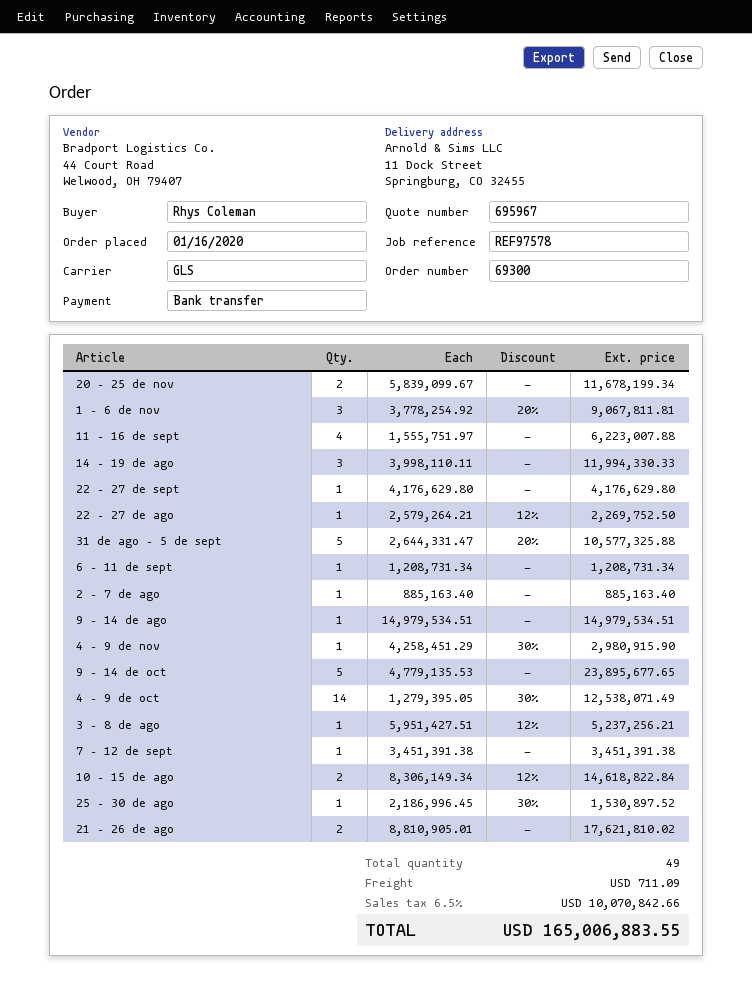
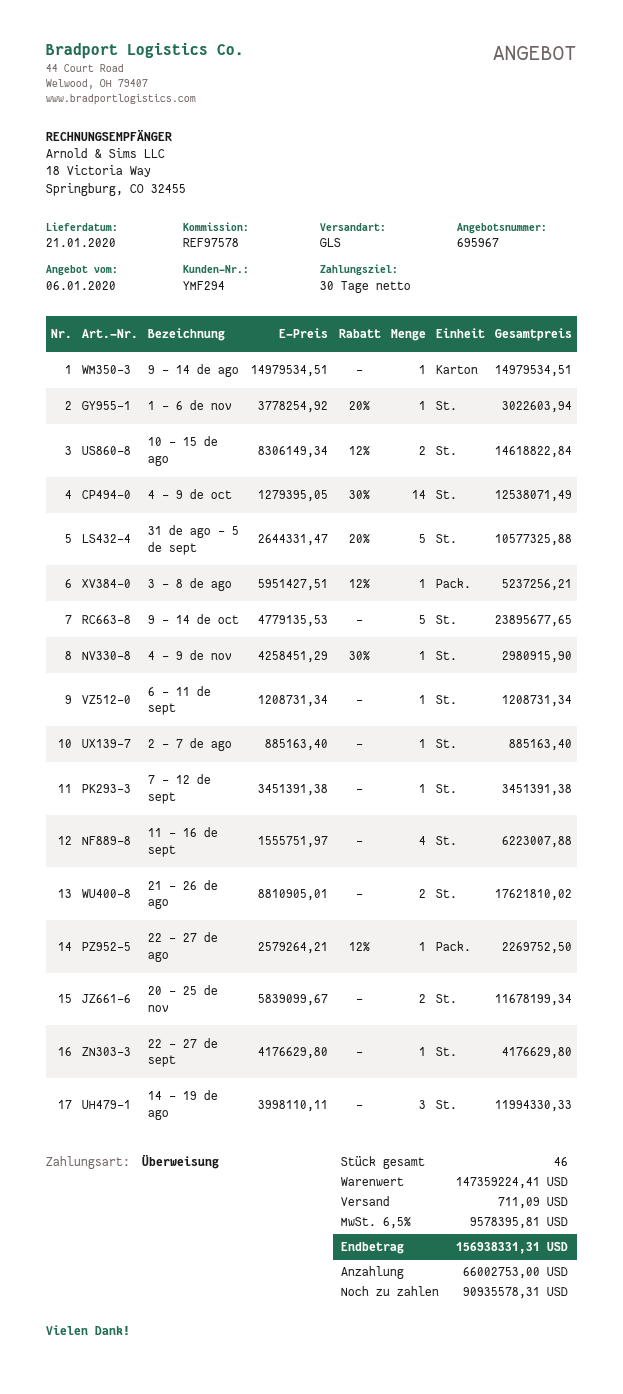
1 – 6 de nov: 3 x 3778254.92 - 20% = 9067811.81 -> 1 x 3778254.92 - 20% = 3022603.94
25 – 30 de ago: 1 x 2186996.45 - 30% = 1530897.52 -> none
total quantity: 49 -> 46
tax: 6.5% = 10070842.66 -> 6.5% = 9578395.81
total: 165006883.55 -> 156938331.31

